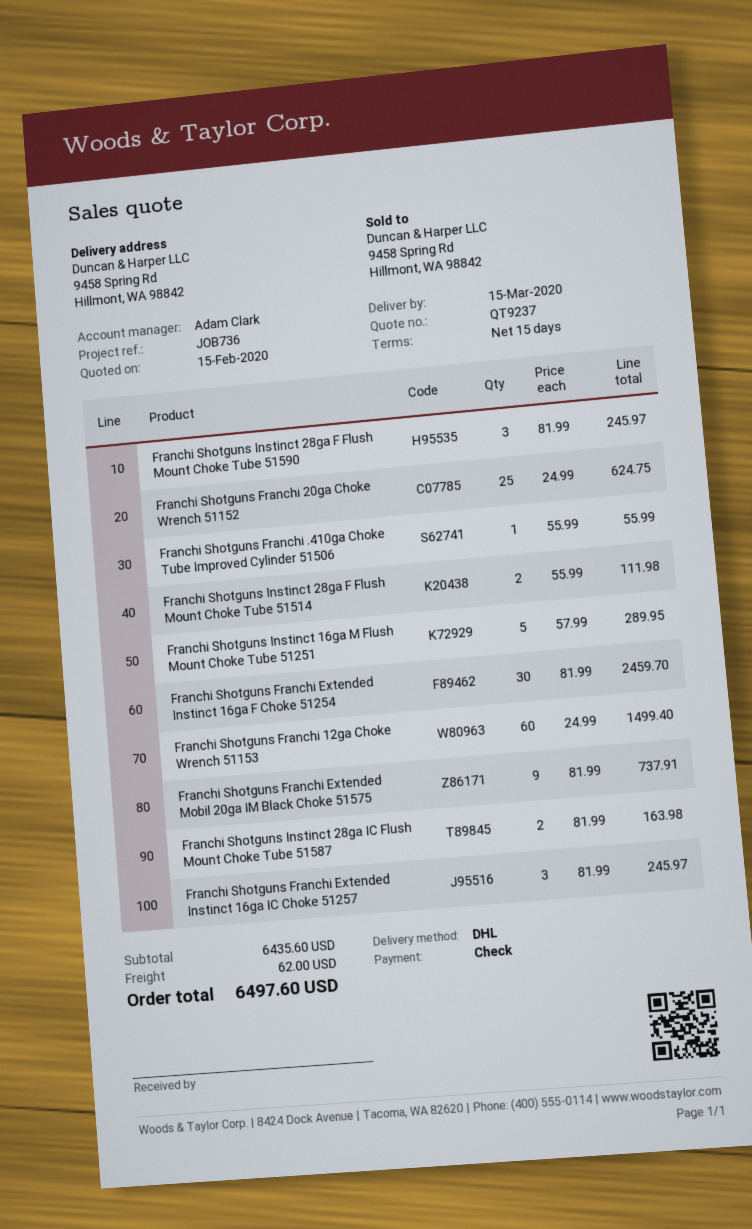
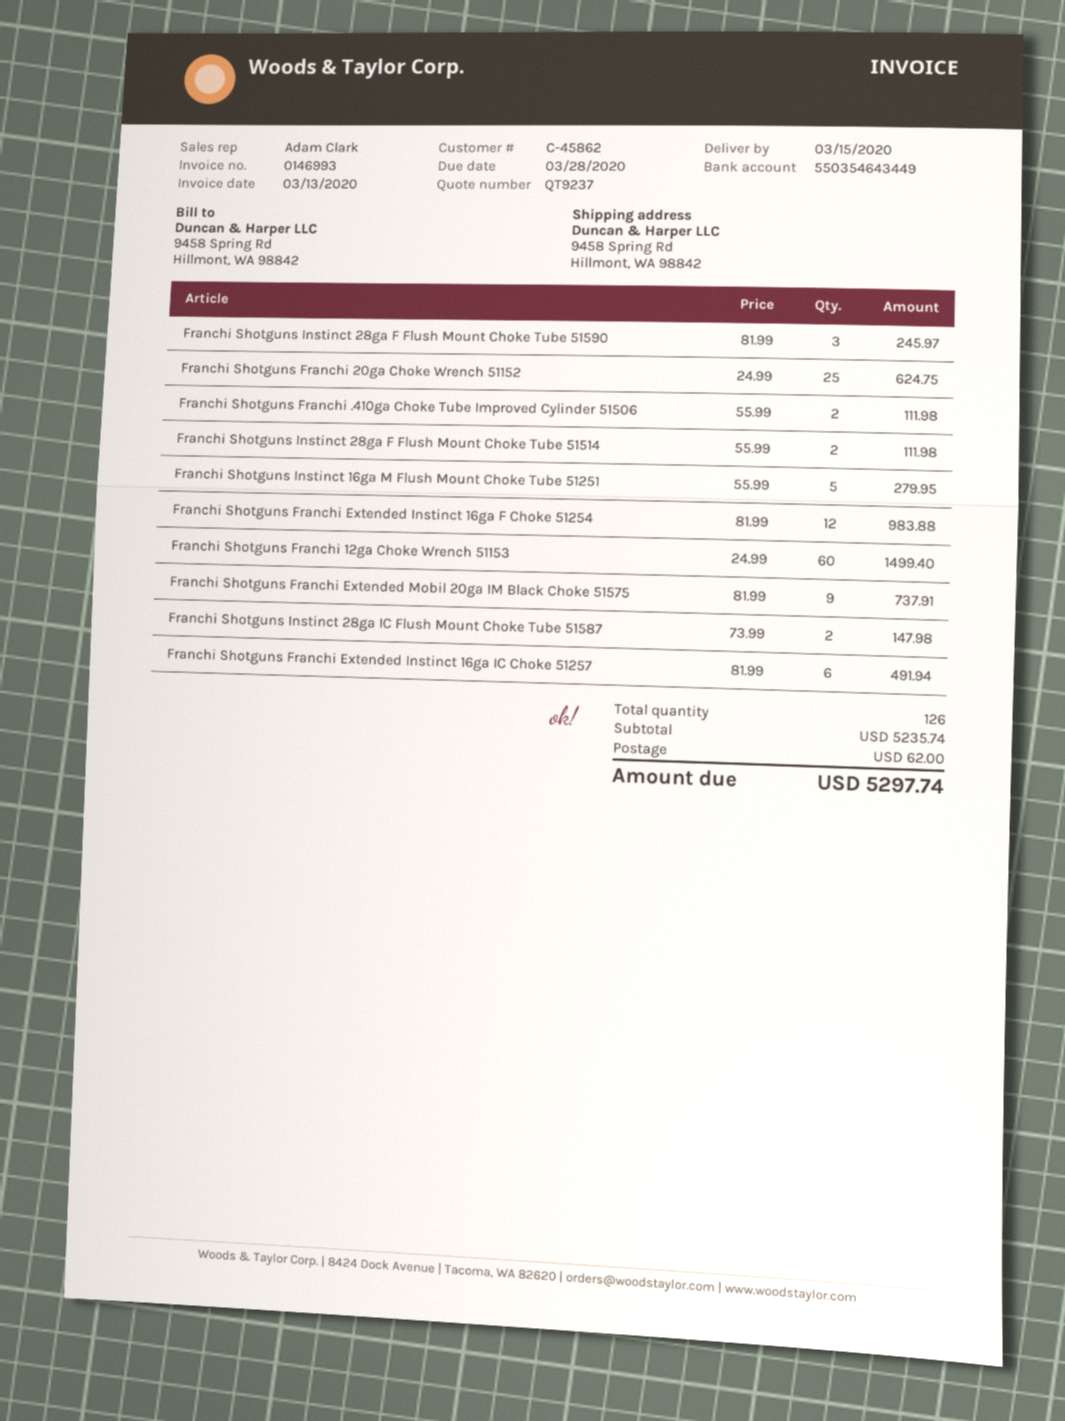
Franchi Shotguns Franchi .410ga Choke Tube Improved Cylinder 51506: 1 x 55.99 = 55.99 -> 2 x 55.99 = 111.98
Franchi Shotguns Instinct 16ga M Flush Mount Choke Tube 51251: 5 x 57.99 = 289.95 -> 5 x 55.99 = 279.95
Franchi Shotguns Franchi Extended Instinct 16ga F Choke 51254: 30 x 81.99 = 2459.70 -> 12 x 81.99 = 983.88
Franchi Shotguns Instinct 28ga IC Flush Mount Choke Tube 51587: 2 x 81.99 = 163.98 -> 2 x 73.99 = 147.98
Franchi Shotguns Franchi Extended Instinct 16ga IC Choke 51257: 3 x 81.99 = 245.97 -> 6 x 81.99 = 491.94
subtotal: 6435.60 -> 5235.74
total: 6497.60 -> 5297.74

